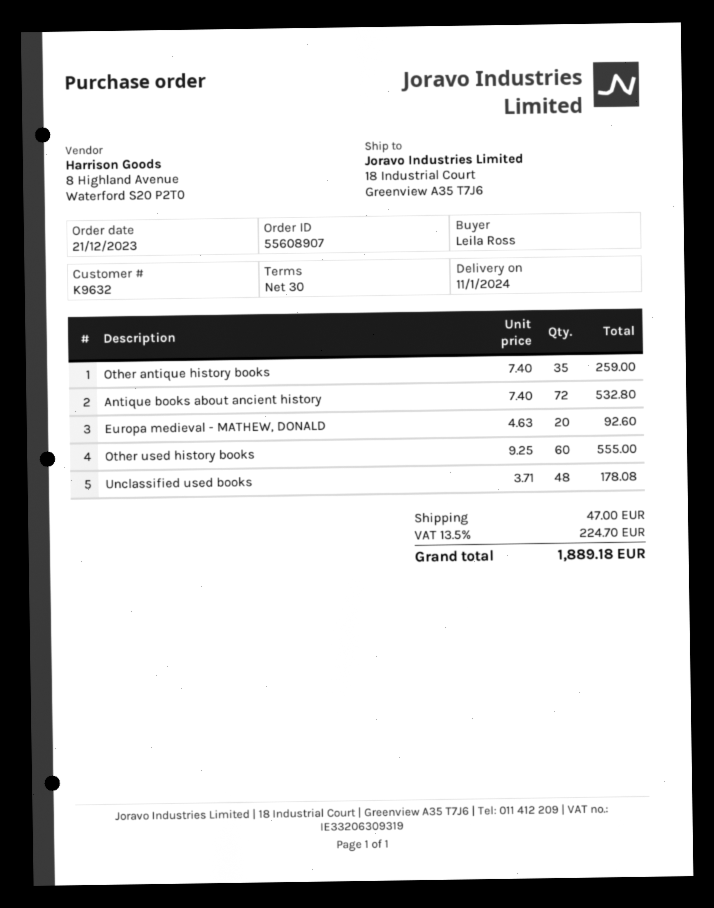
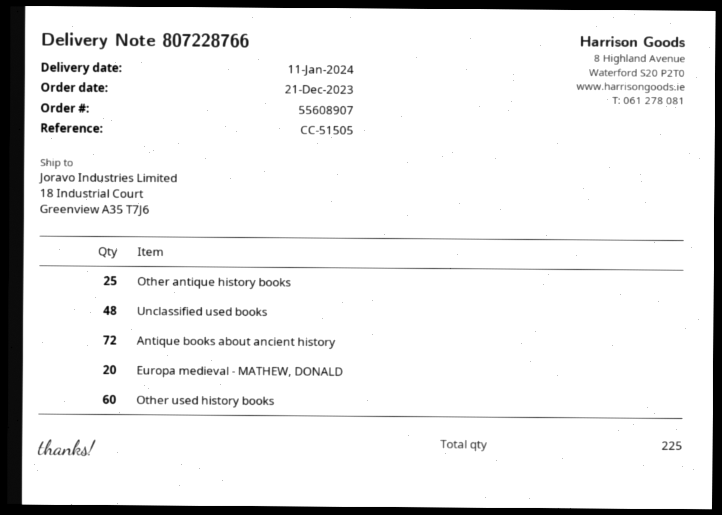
Other antique history books: 35 -> 25

